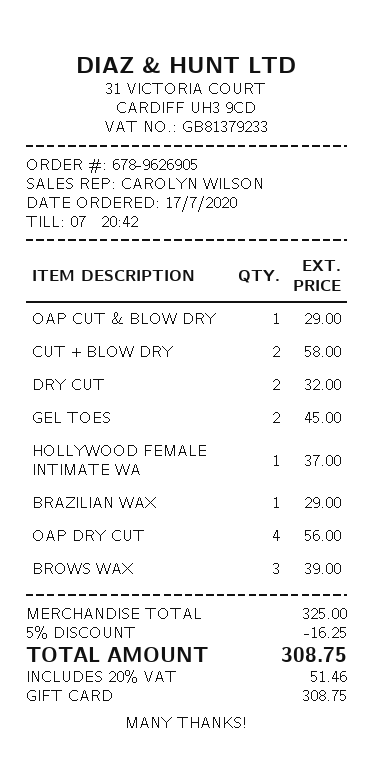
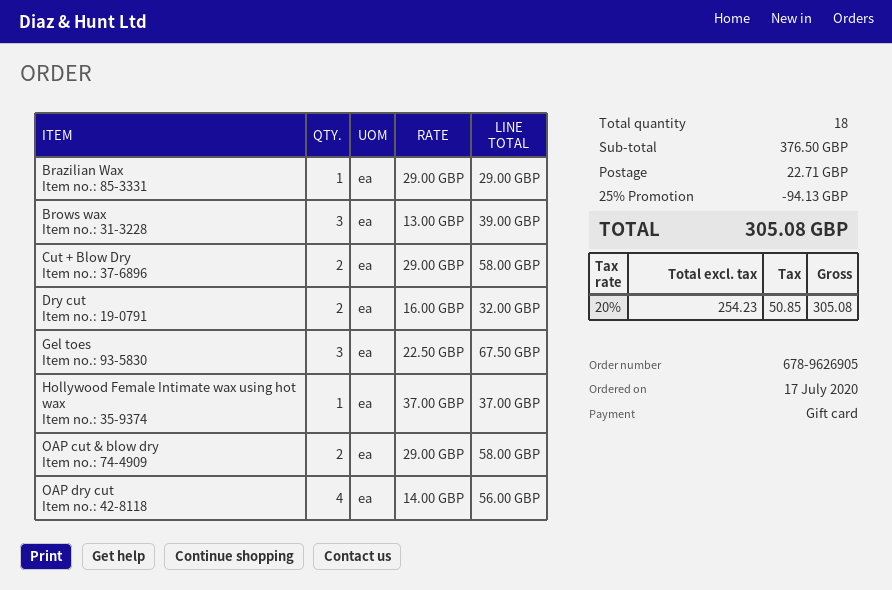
OAP CUT & BLOW DRY: 1 for 29.00 -> 2 for 58.00
GEL TOES: 2 for 45.00 -> 3 for 67.50
subtotal: 325.00 -> 376.50
discount: 5% = 16.25 -> 25% = 94.13
shipping: none -> 22.71
tax: 20% = 51.46 -> 20% = 50.85
total: 308.75 -> 305.08

